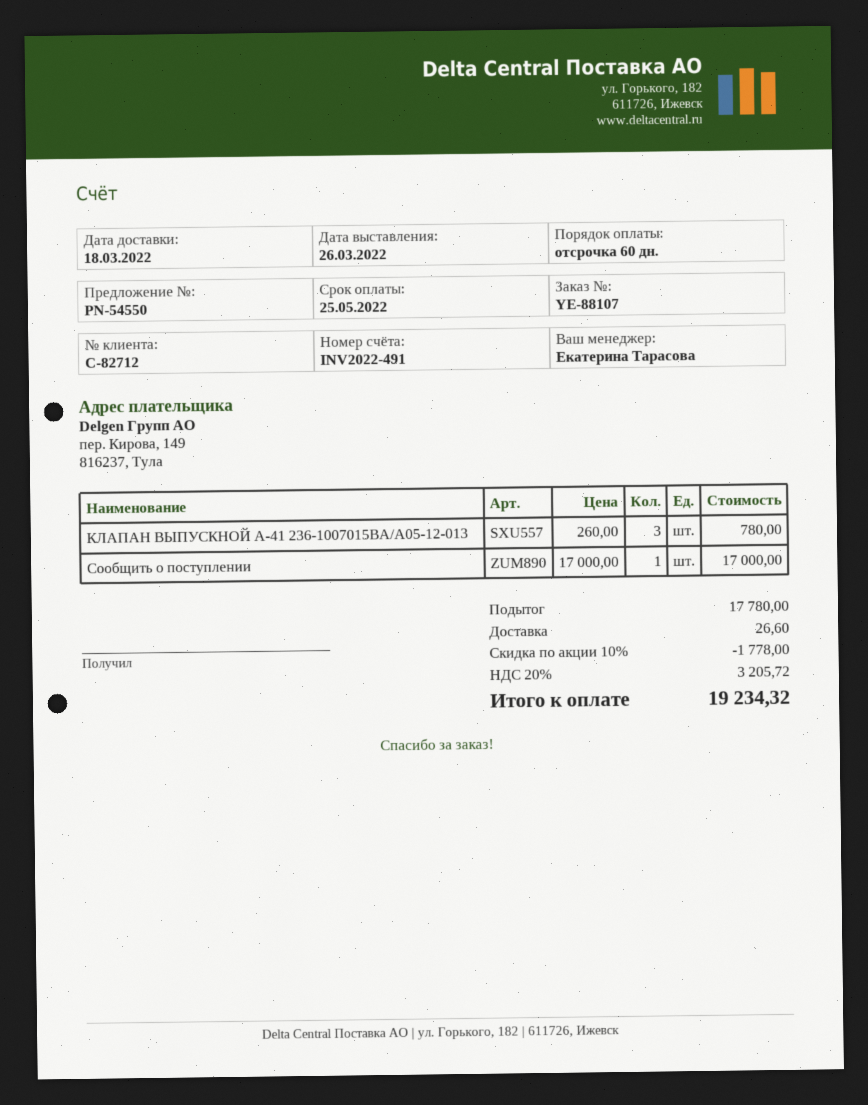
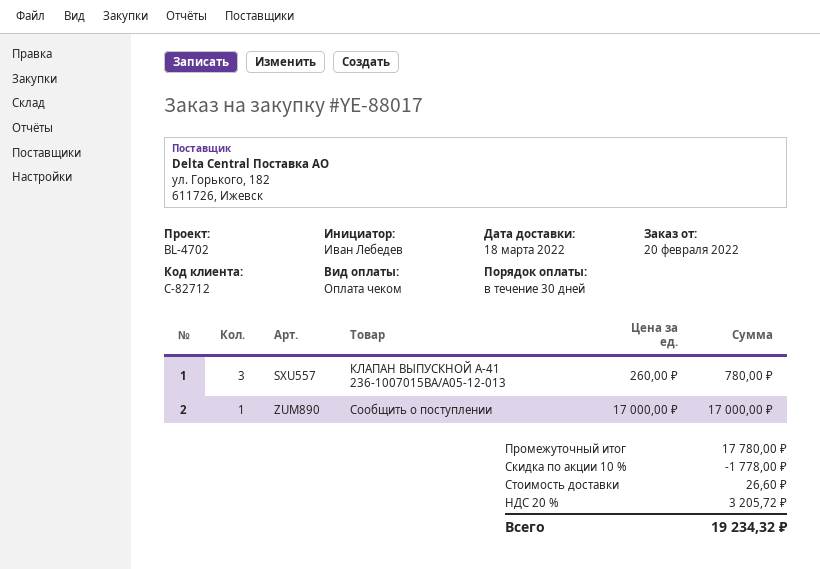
order number: YE-88107 -> YE-88017
payment terms: 60 days -> 30 days

